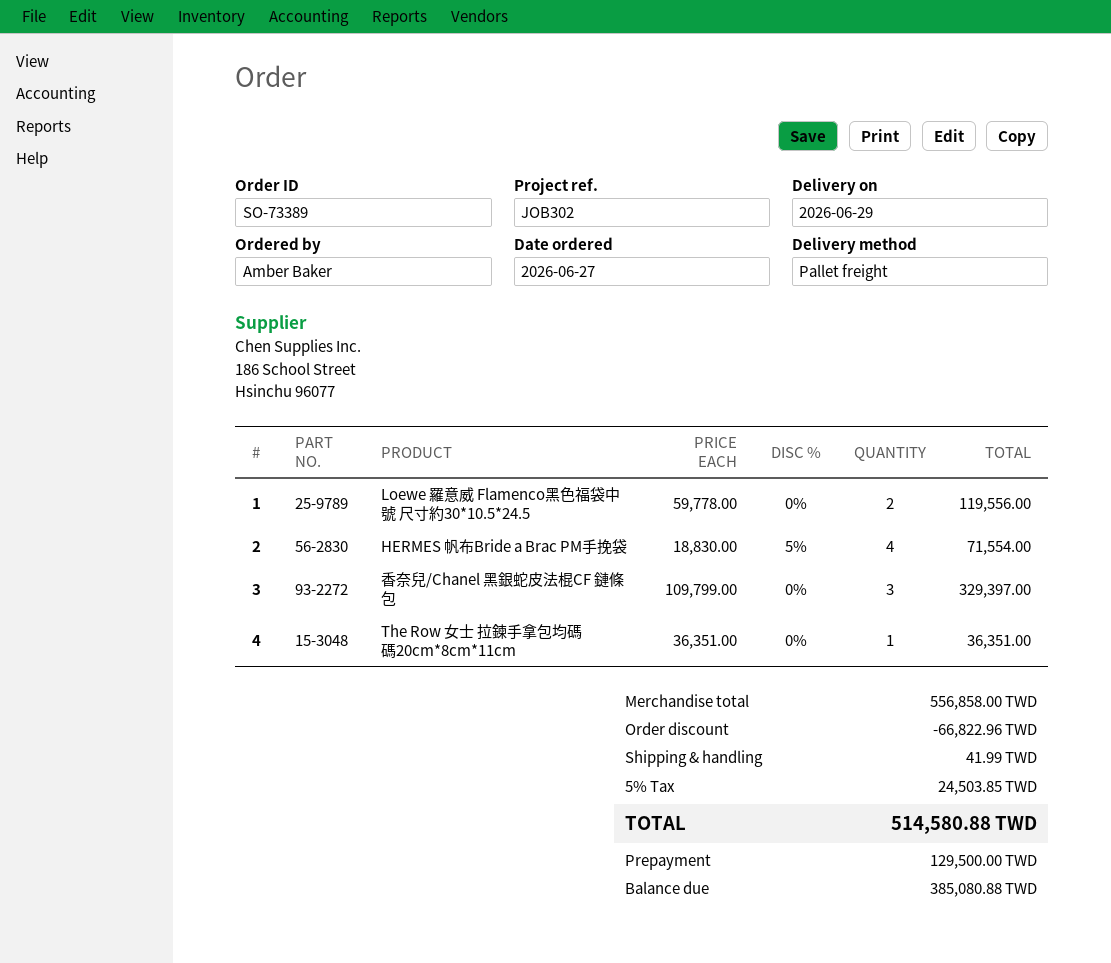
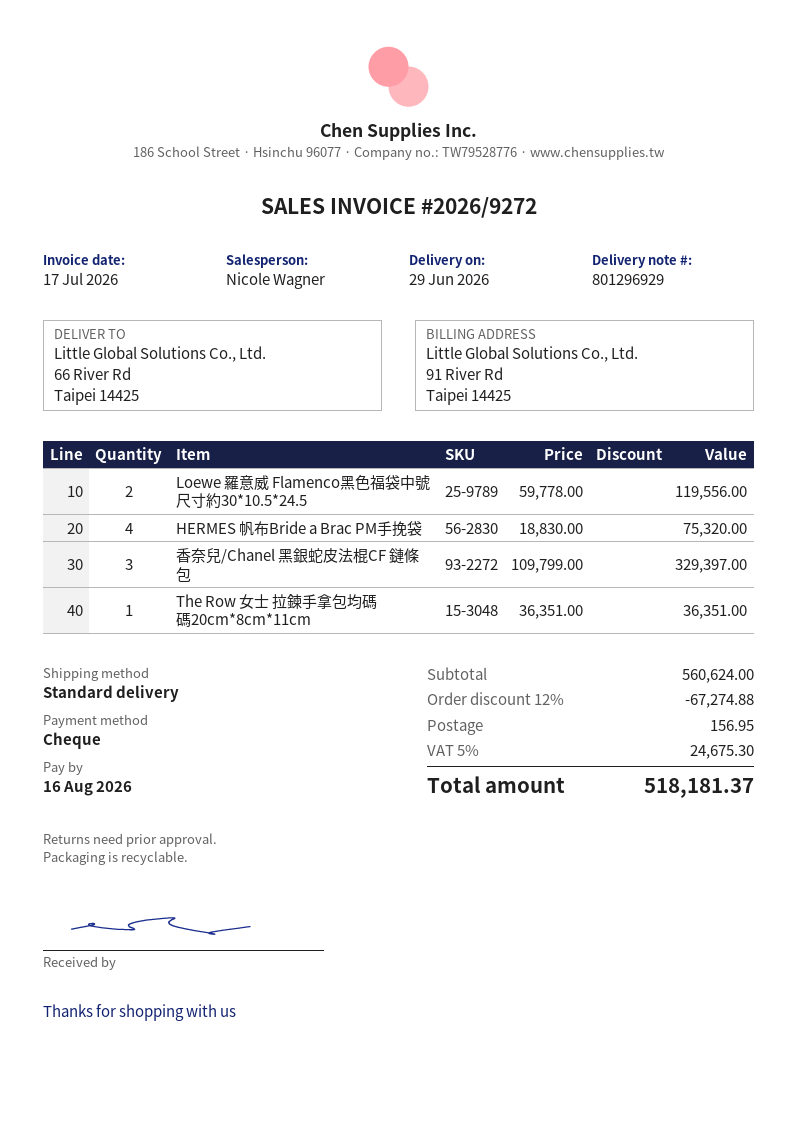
shipping method: pallet freight -> standard
HERMES 帆布Bride a Brac PM手挽袋: 4 x 18830.00 - 5% = 71554.00 -> 4 x 18830.00 = 75320.00
subtotal: 556858.00 -> 560624.00
discount: 66822.96 -> 67274.88
shipping: 41.99 -> 156.95
tax: 5% = 24503.85 -> 5% = 24675.30
total: 514580.88 -> 518181.37

